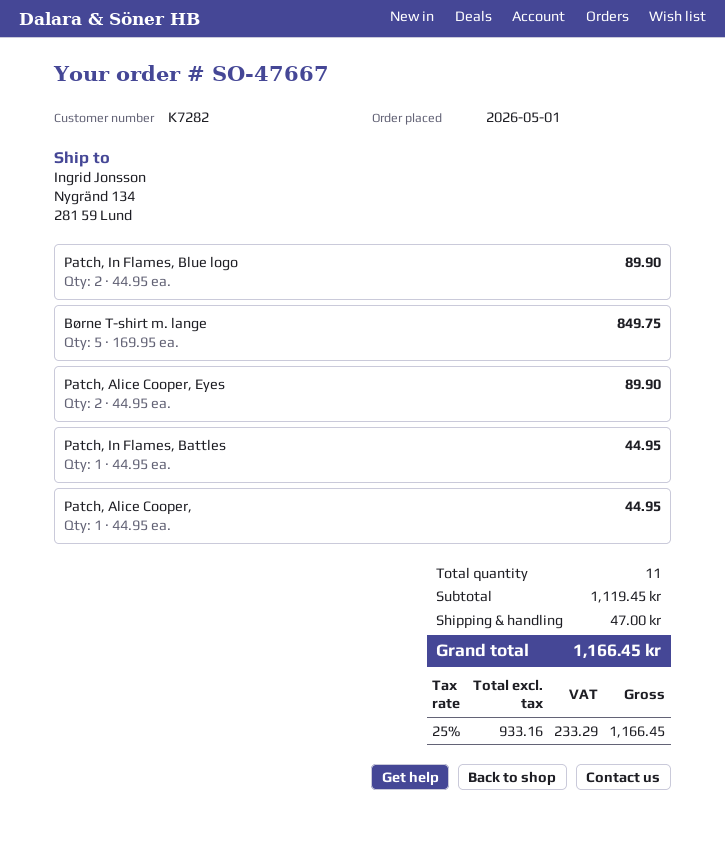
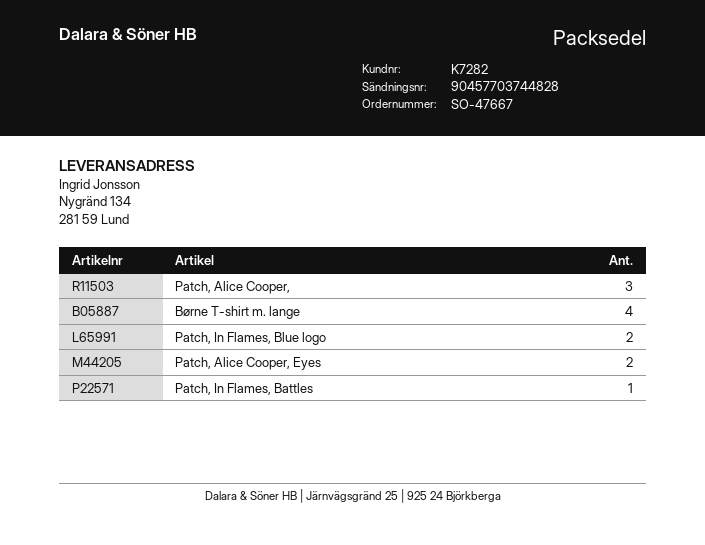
Børne T-shirt m. lange: 5 -> 4
Patch, Alice Cooper,: 1 -> 3

